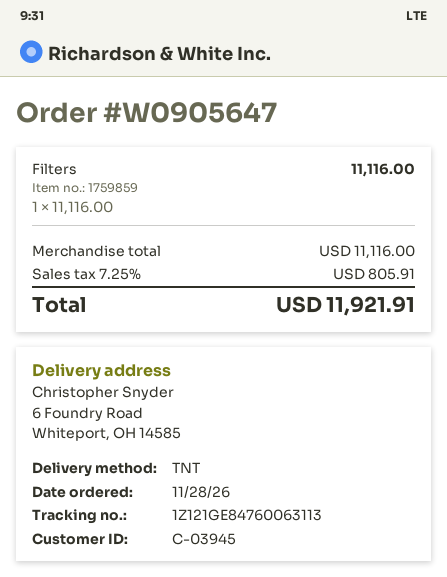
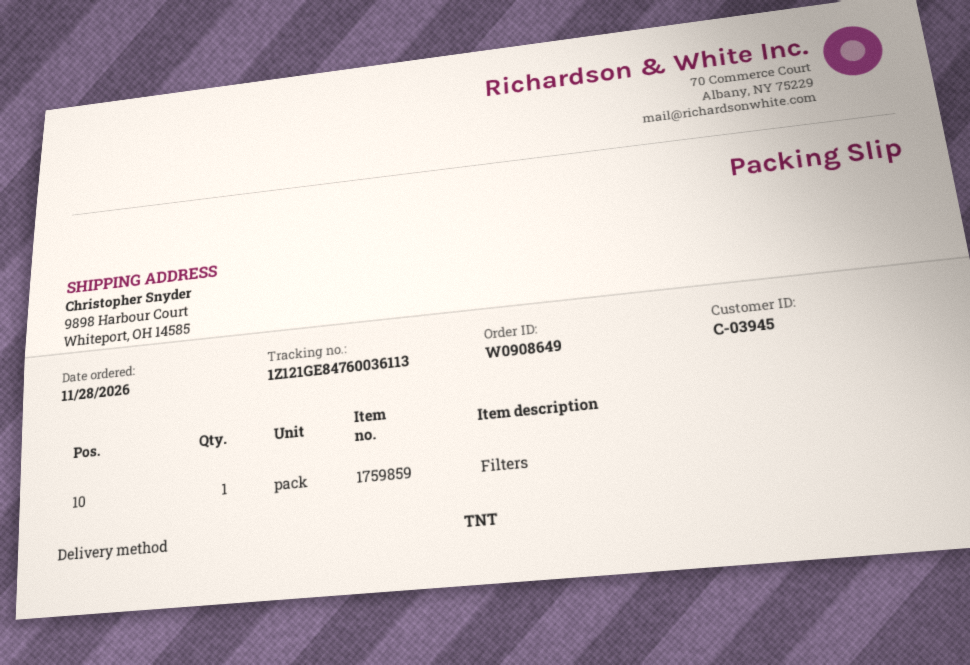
order number: W0905647 -> W0908649
tracking number: 1Z121GE84760063113 -> 1Z121GE84760036113
ship to: 6 Foundry Road, Whiteport, OH 14585 -> 9898 Harbour Court, Whiteport, OH 14585

